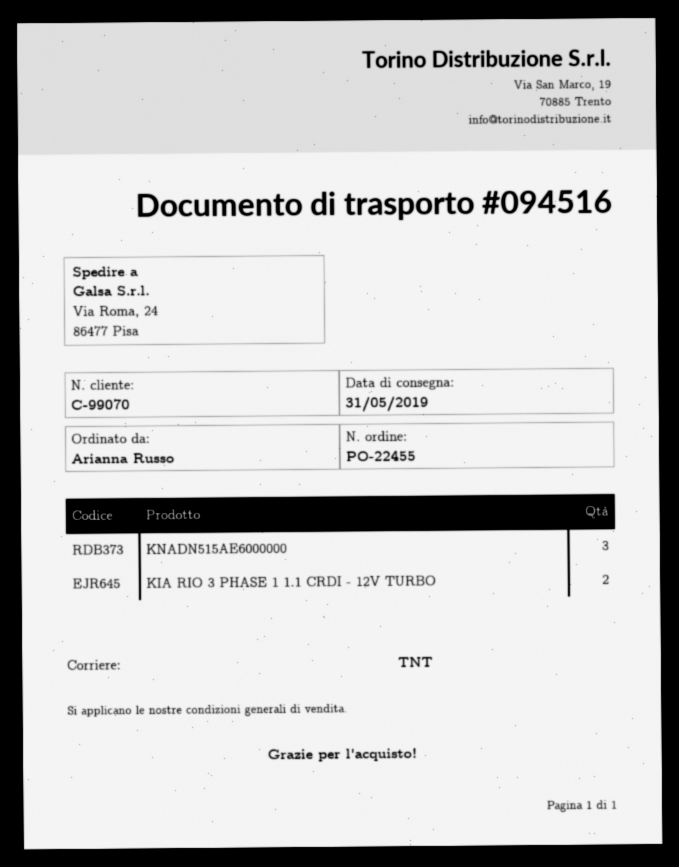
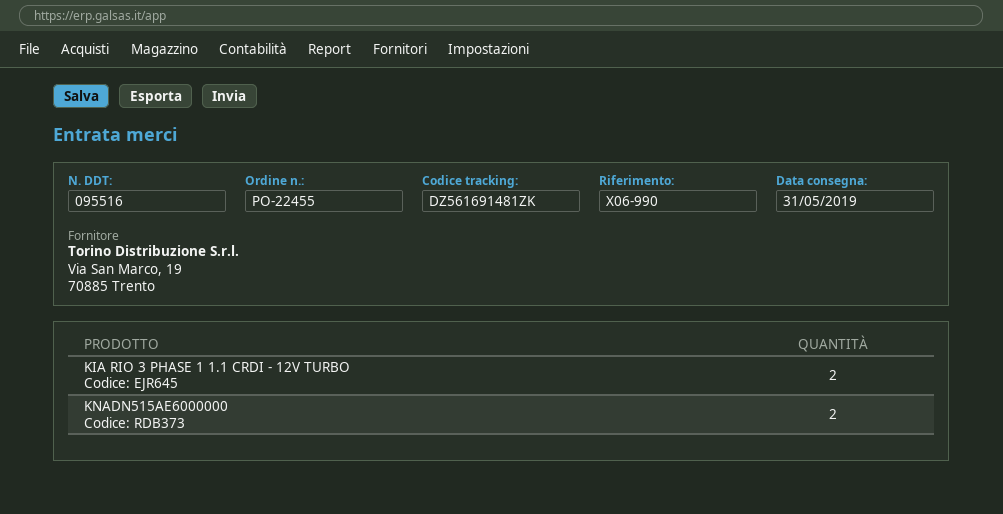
delivery note number: 094516 -> 095516
KNADN515AE6000000: 3 -> 2

